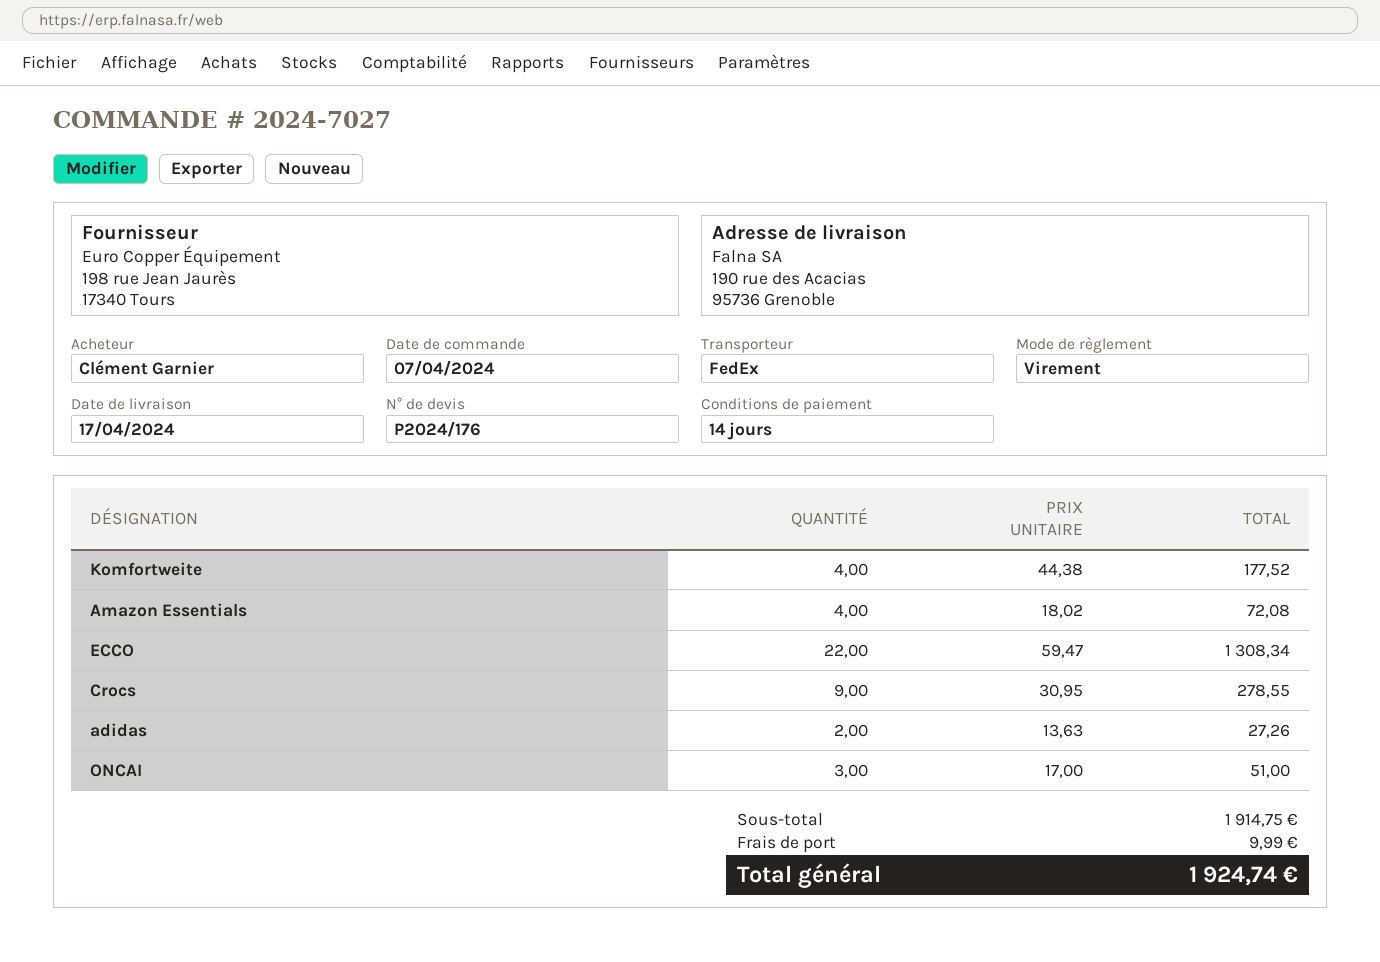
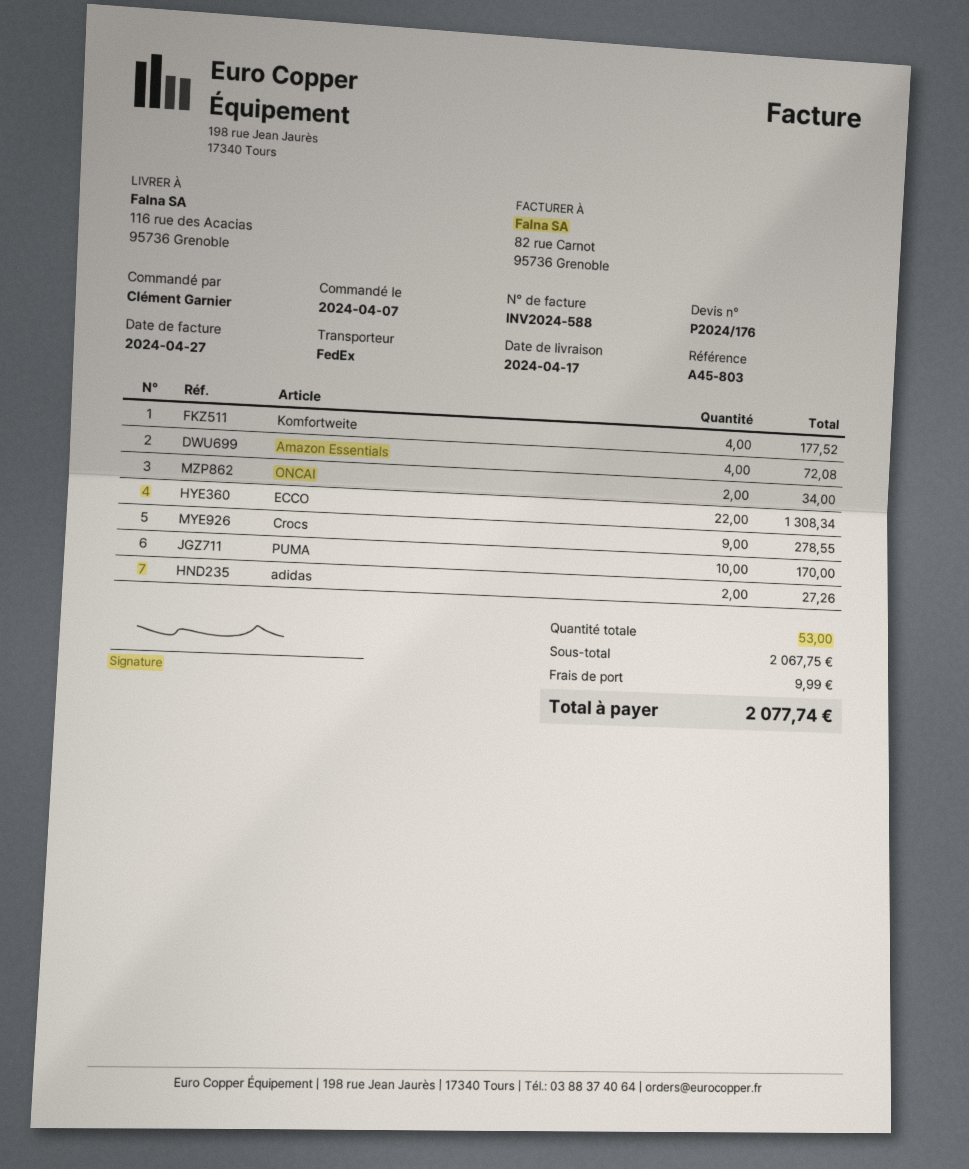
ship to: 190 rue des Acacias, 95736 Grenoble -> 116 rue des Acacias, 95736 Grenoble
ONCAI: 3 for 51.00 -> 2 for 34.00
PUMA: none -> 10 for 170.00
subtotal: 1914.75 -> 2067.75
total: 1924.74 -> 2077.74

